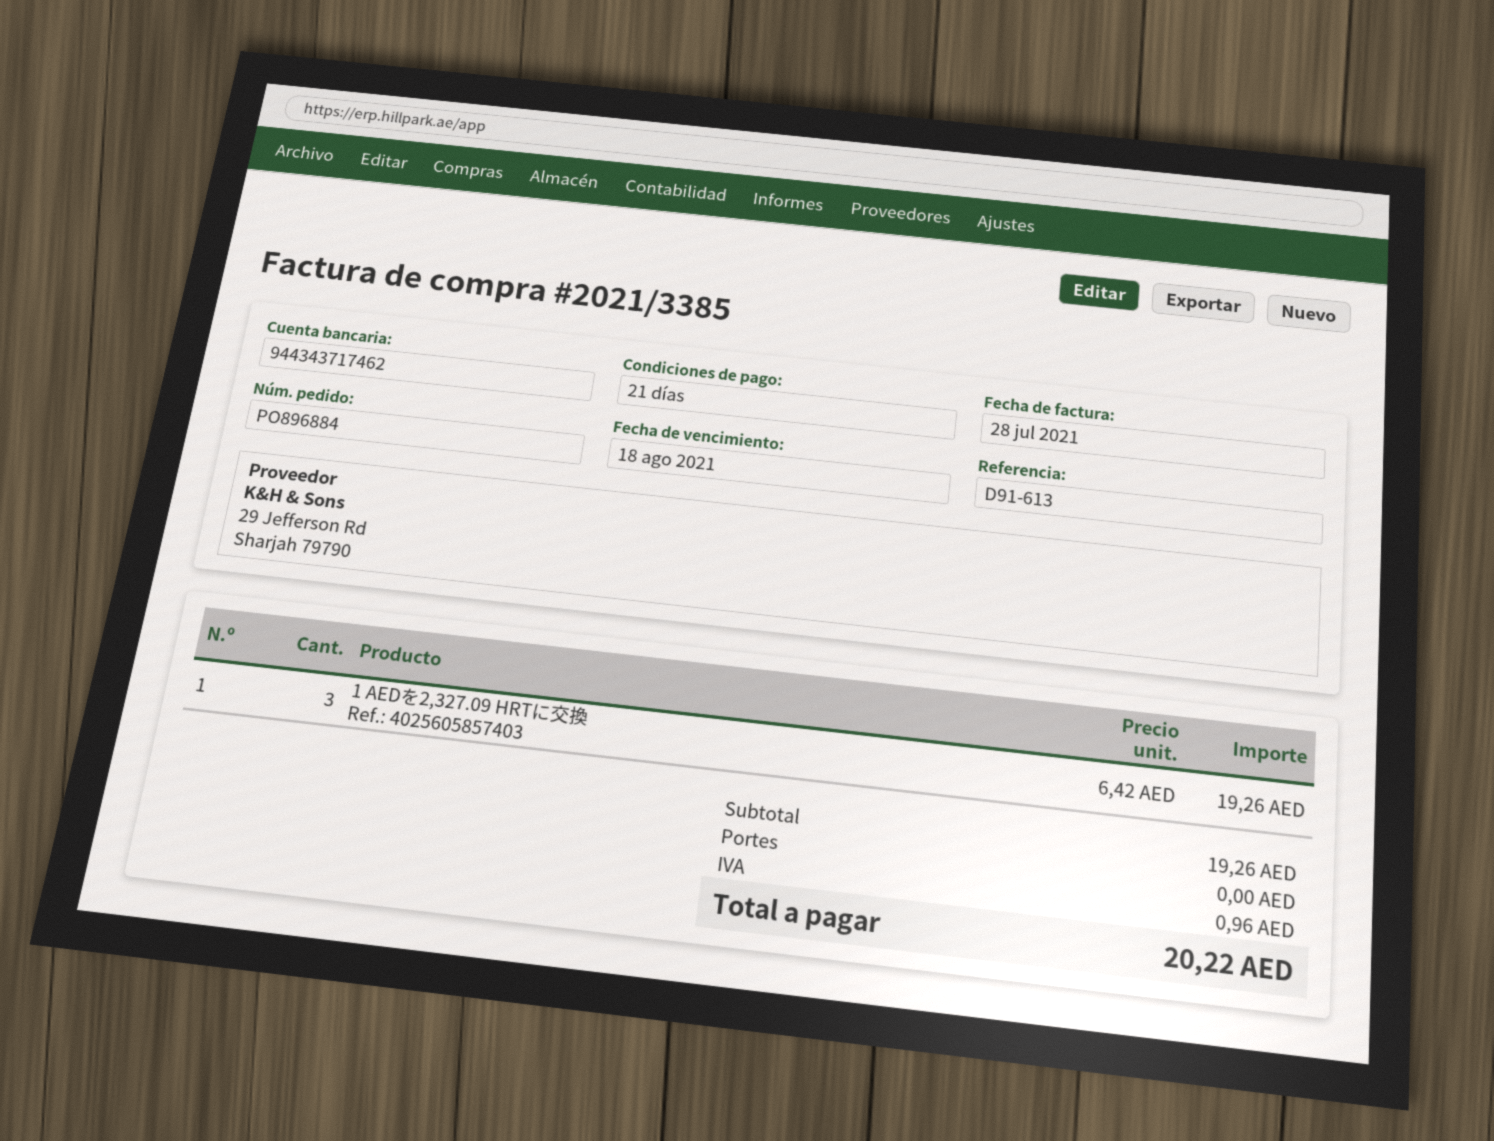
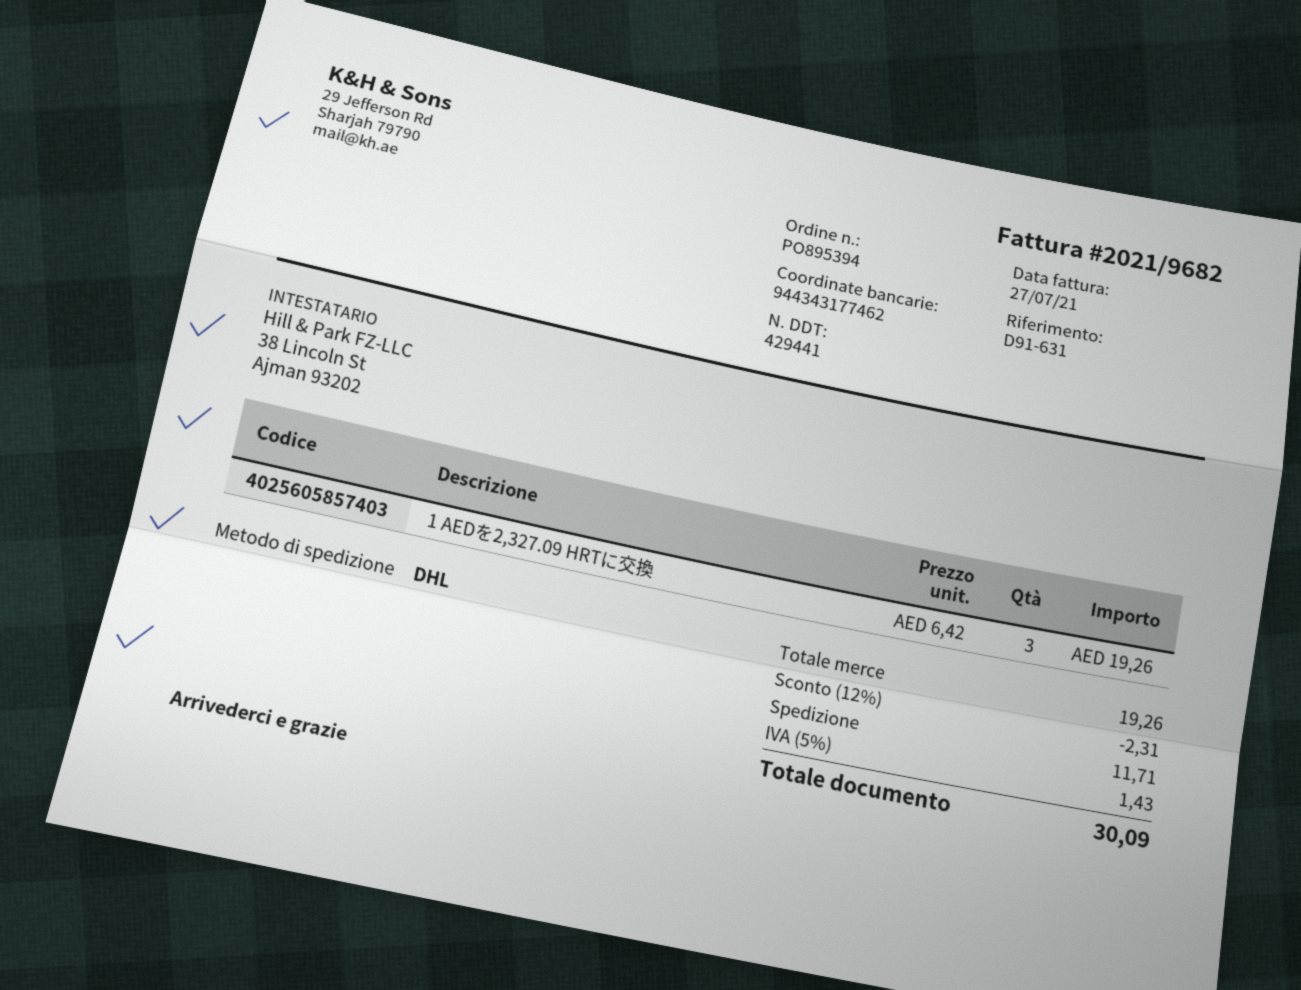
order number: PO896884 -> PO895394
invoice number: 2021/3385 -> 2021/9682
invoice date: 2021-07-28 -> 2021-07-27
reference: D91-613 -> D91-631
bank account: 944343717462 -> 944343177462
discount: none -> 12% = 2.31
shipping: 0.00 -> 11.71
tax: 0.96 -> 1.43
total: 20.22 -> 30.09

